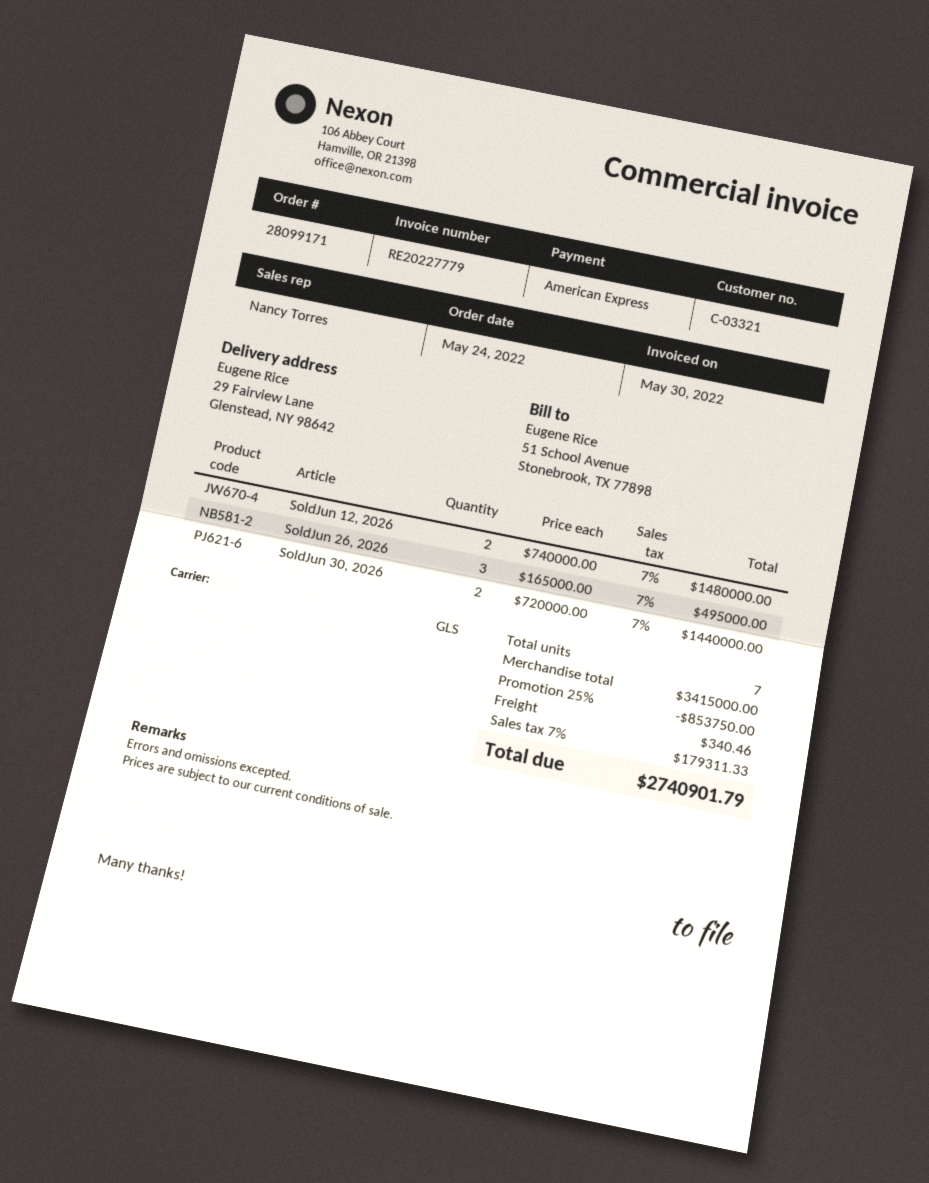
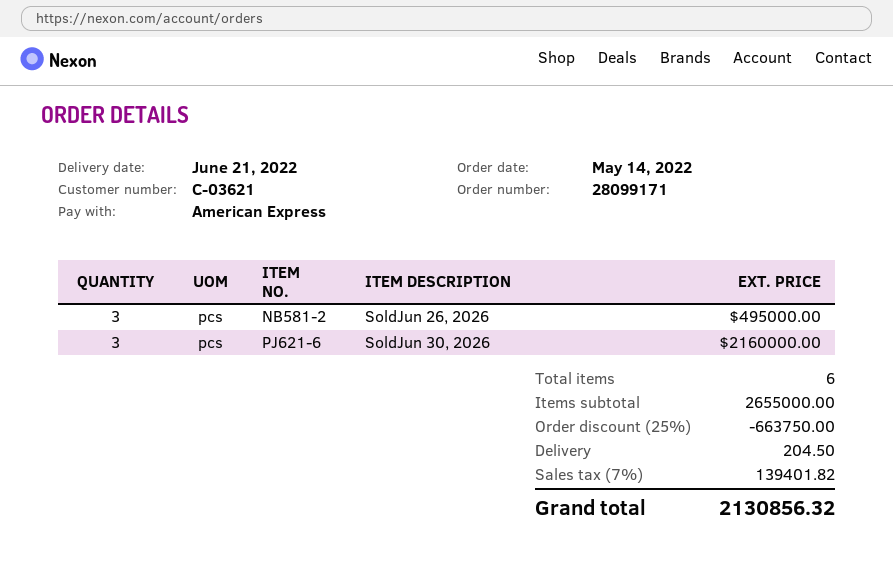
order date: 2022-05-24 -> 2022-05-14
customer number: C-03321 -> C-03621
SoldJun 12, 2026: 2 for 1480000.00 -> none
SoldJun 30, 2026: 2 for 1440000.00 -> 3 for 2160000.00
total quantity: 7 -> 6
subtotal: 3415000.00 -> 2655000.00
discount: 25% = 853750.00 -> 25% = 663750.00
shipping: 340.46 -> 204.50
tax: 7% = 179311.33 -> 7% = 139401.82
total: 2740901.79 -> 2130856.32

